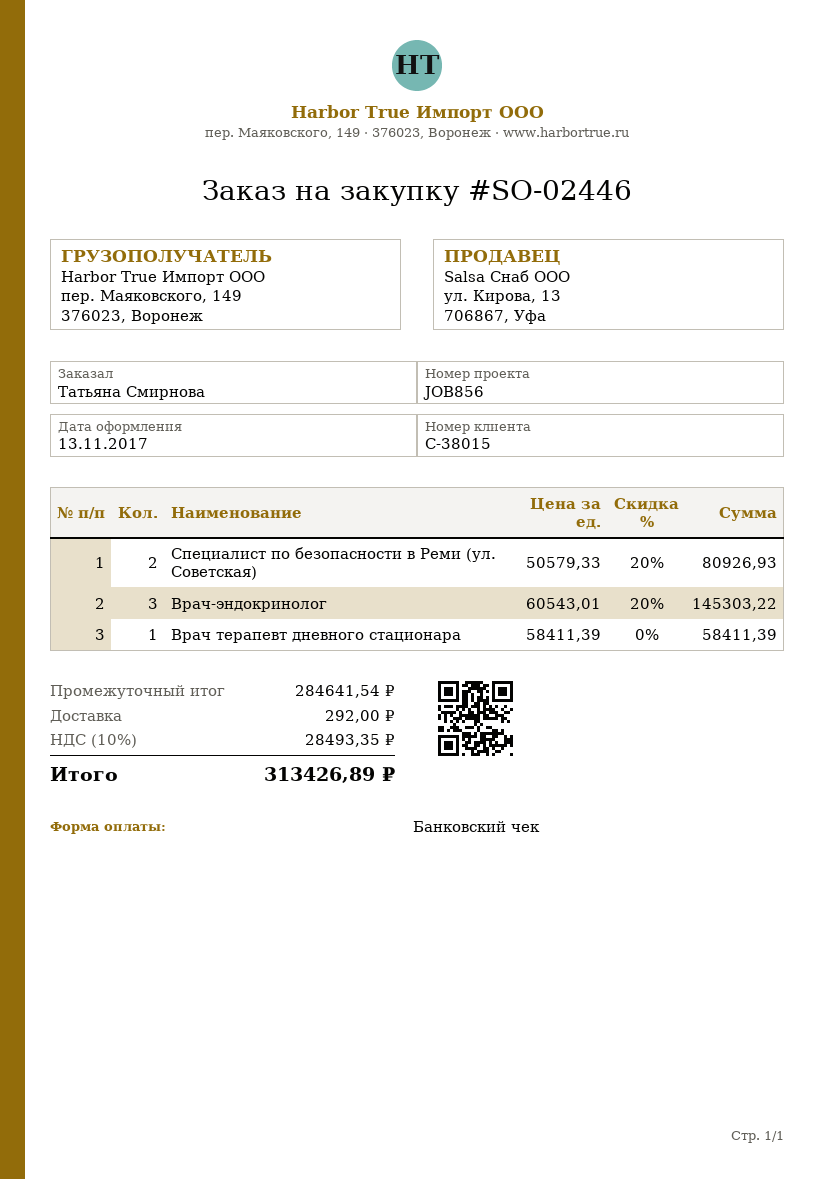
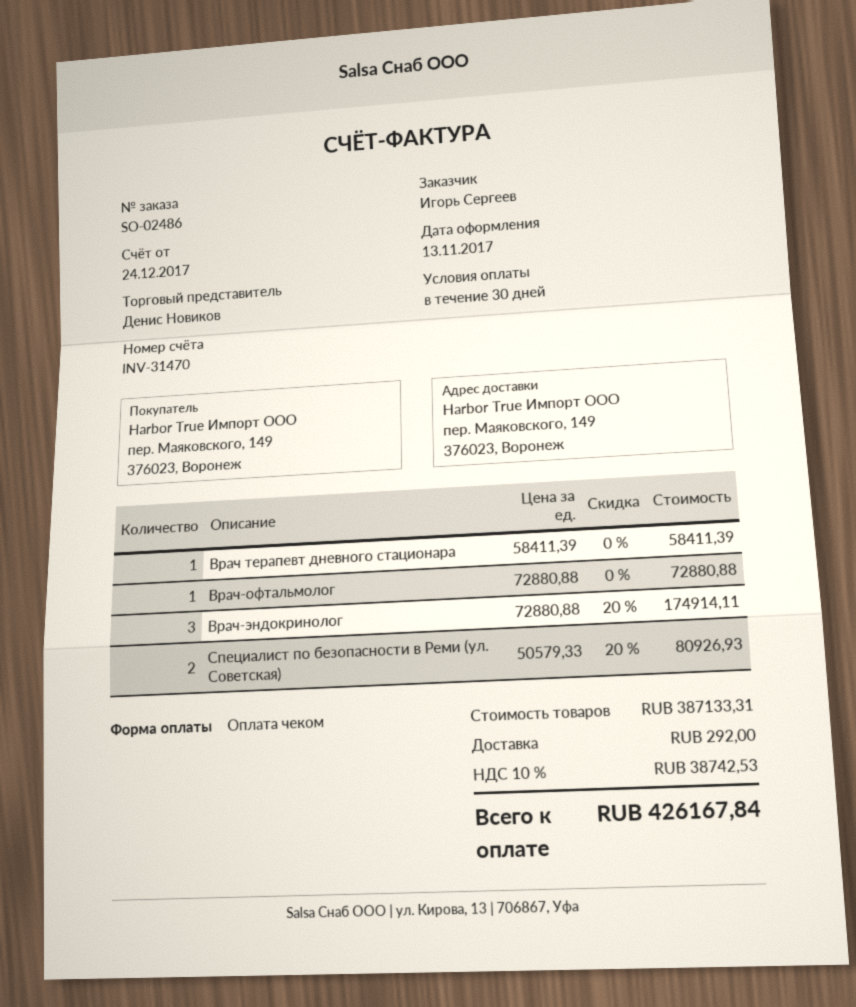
order number: SO-02446 -> SO-02486
ordered by: Татьяна Смирнова -> Игорь Сергеев
Врач-эндокринолог: 3 x 60543.01 - 20% = 145303.22 -> 3 x 72880.88 - 20% = 174914.11
Врач-офтальмолог: none -> 1 x 72880.88 = 72880.88
subtotal: 284641.54 -> 387133.31
tax: 10% = 28493.35 -> 10% = 38742.53
total: 313426.89 -> 426167.84

